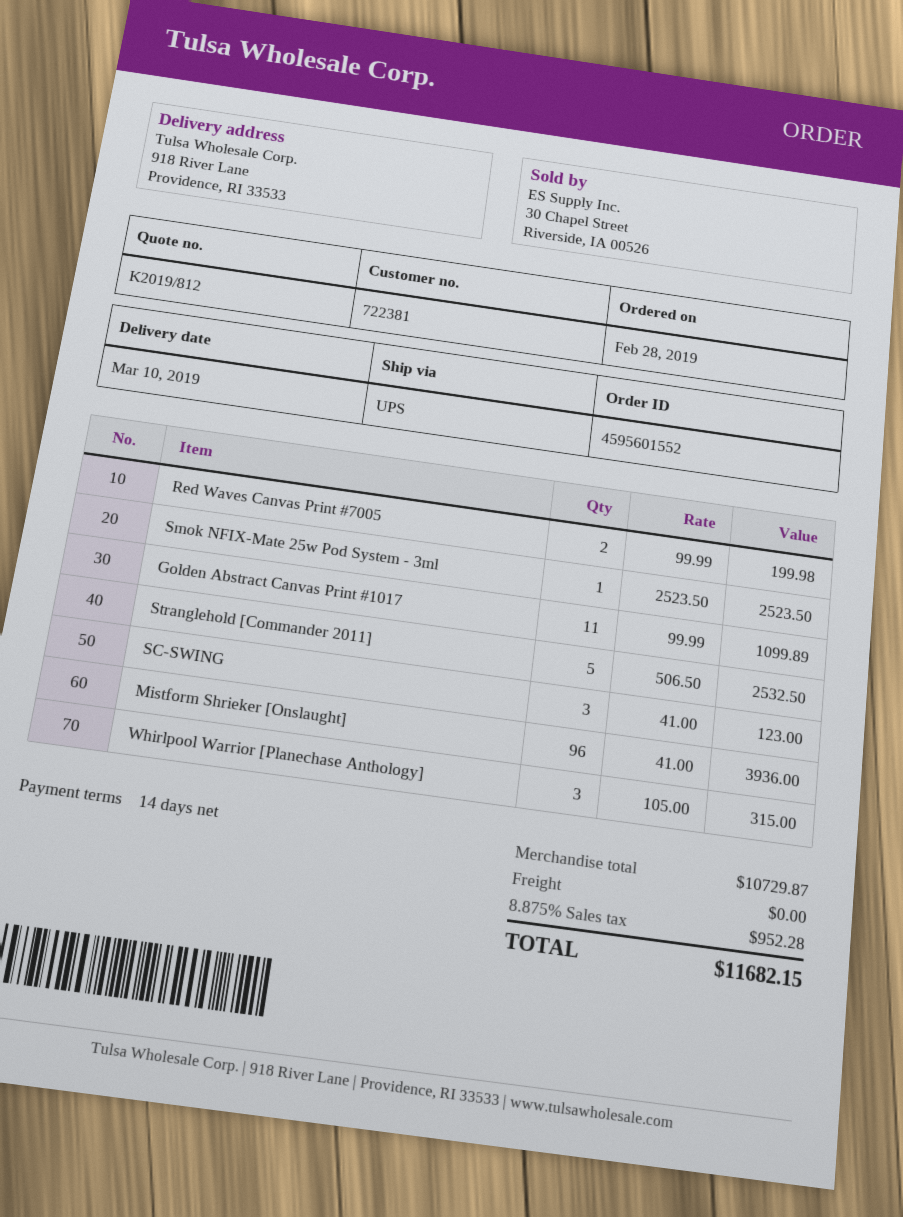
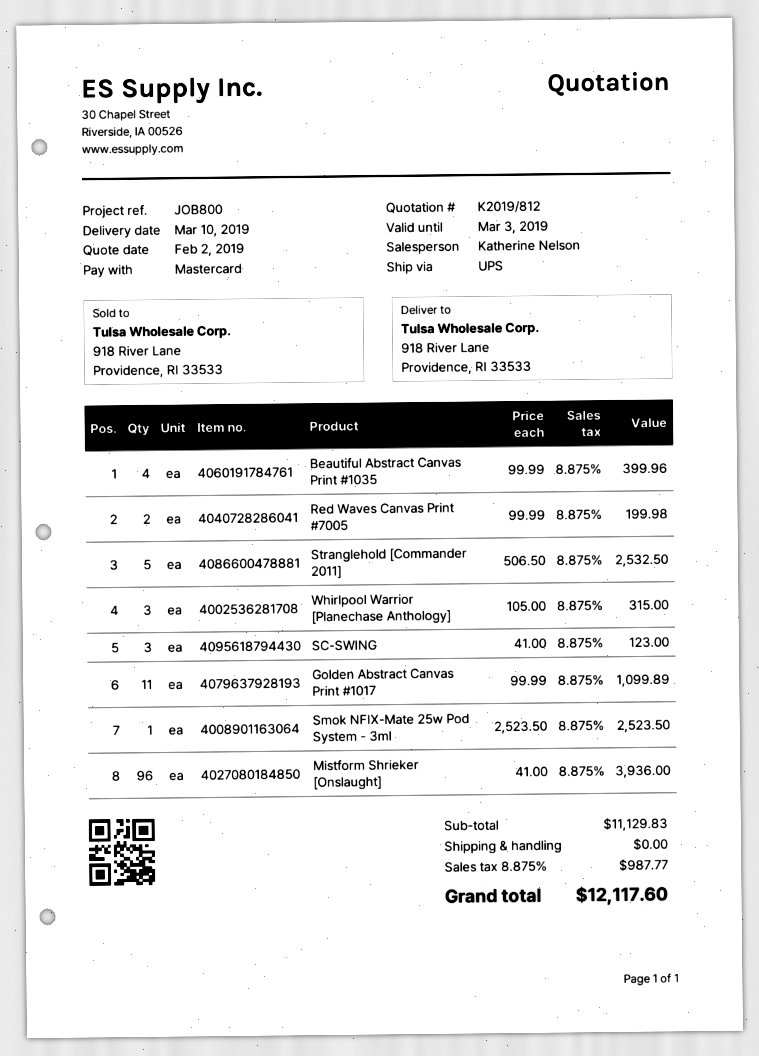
Beautiful Abstract Canvas Print #1035: none -> 4 x 99.99 = 399.96
subtotal: 10729.87 -> 11129.83
tax: 8.875% = 952.28 -> 8.875% = 987.77
total: 11682.15 -> 12117.60

